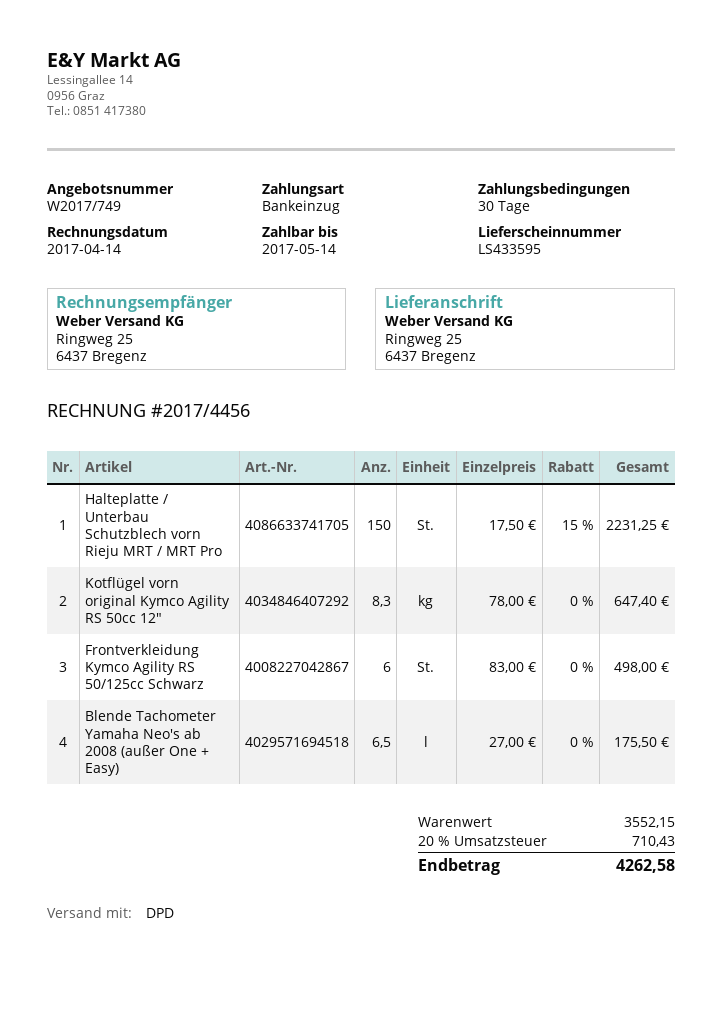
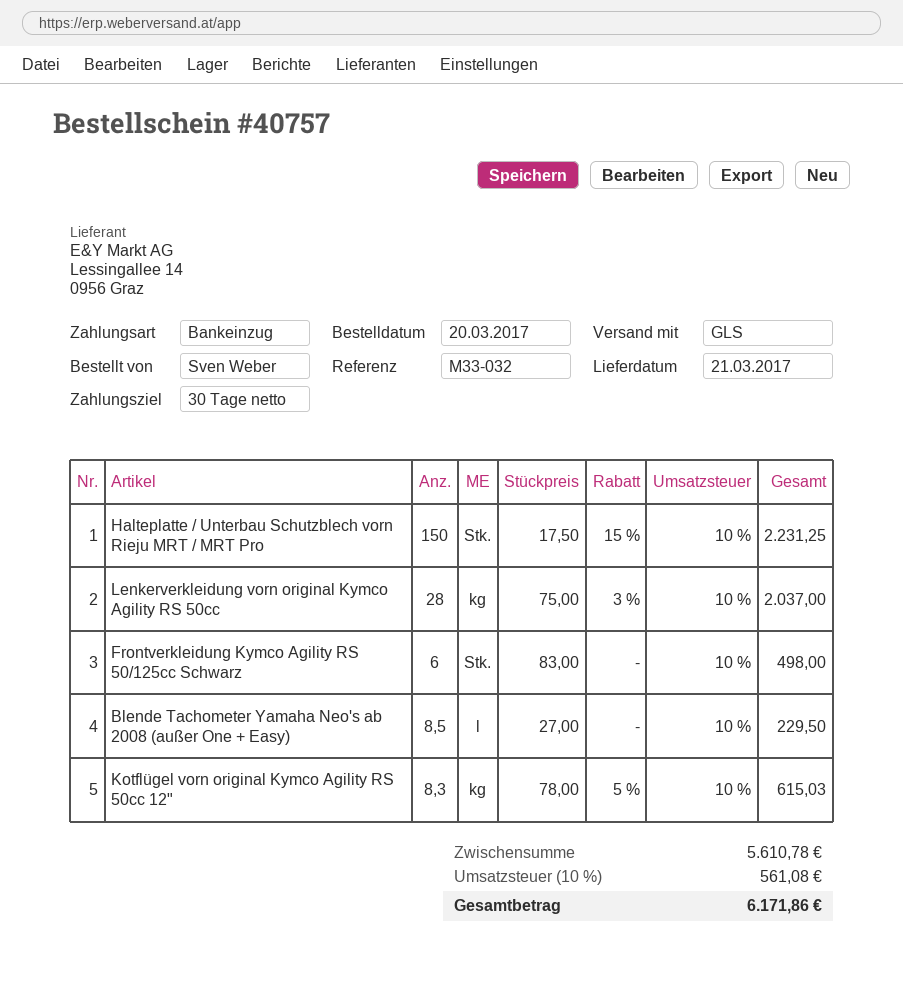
shipping method: DPD -> GLS
Kotflügel vorn original Kymco Agility RS 50cc 12": 8.3 x 78.00 = 647.40 -> 8.3 x 78.00 - 5% = 615.03
Blende Tachometer Yamaha Neo's ab 2008 (außer One + Easy): 6.5 x 27.00 = 175.50 -> 8.5 x 27.00 = 229.50
Lenkerverkleidung vorn original Kymco Agility RS 50cc: none -> 28 x 75.00 - 3% = 2037.00
subtotal: 3552.15 -> 5610.78
tax: 20% = 710.43 -> 10% = 561.08
total: 4262.58 -> 6171.86

